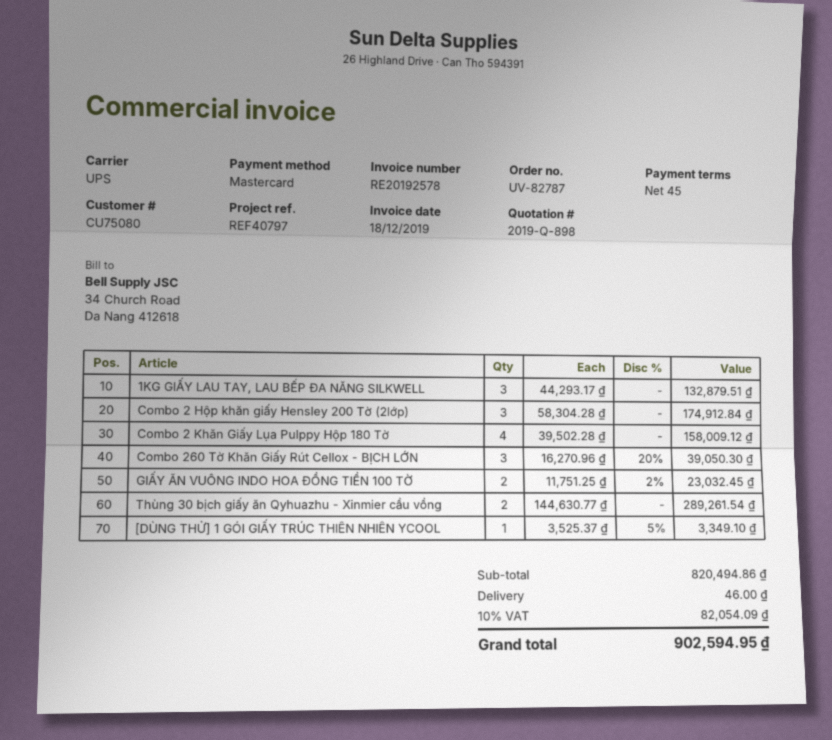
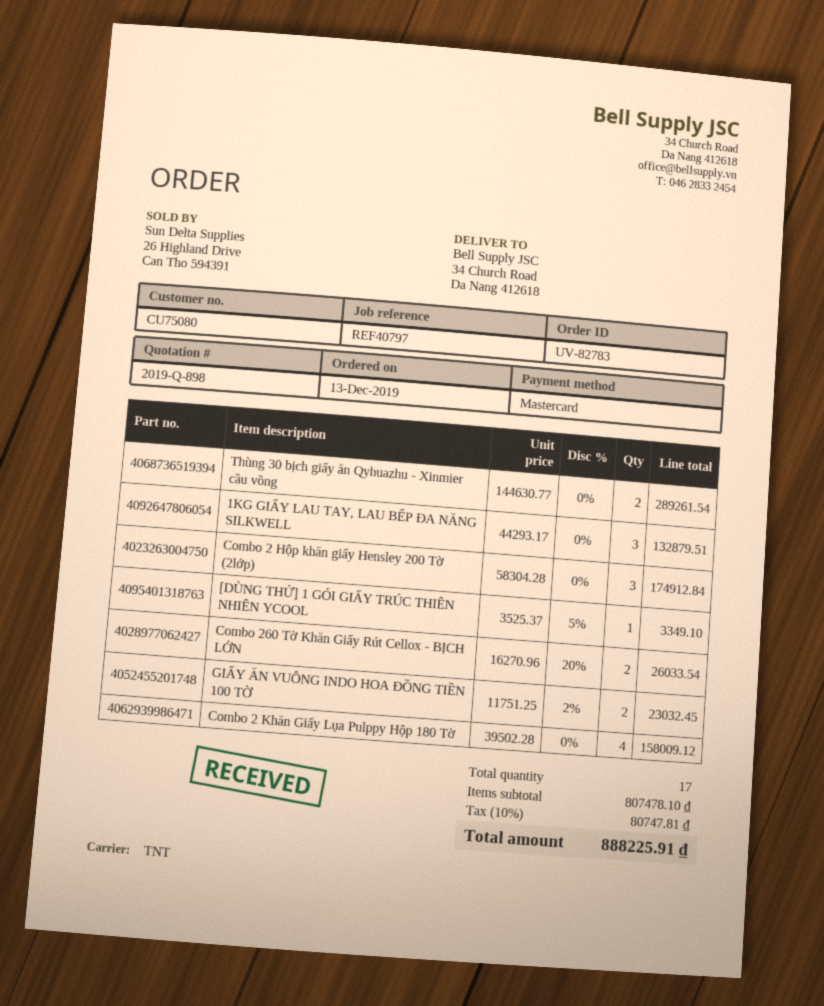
order number: UV-82787 -> UV-82783
shipping method: UPS -> TNT
Combo 260 Tờ Khăn Giấy Rút Cellox - BỊCH LỚN: 3 x 16270.96 - 20% = 39050.30 -> 2 x 16270.96 - 20% = 26033.54
subtotal: 820494.86 -> 807478.10
shipping: 46.00 -> none
tax: 10% = 82054.09 -> 10% = 80747.81
total: 902594.95 -> 888225.91

